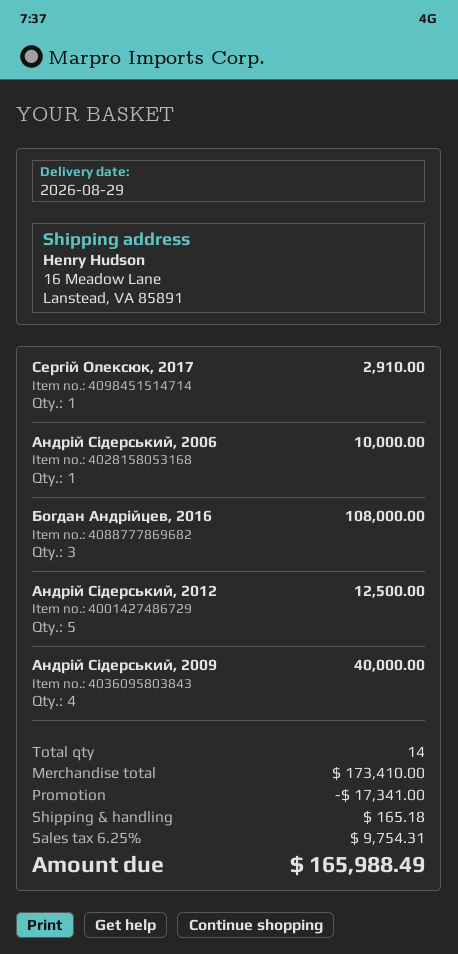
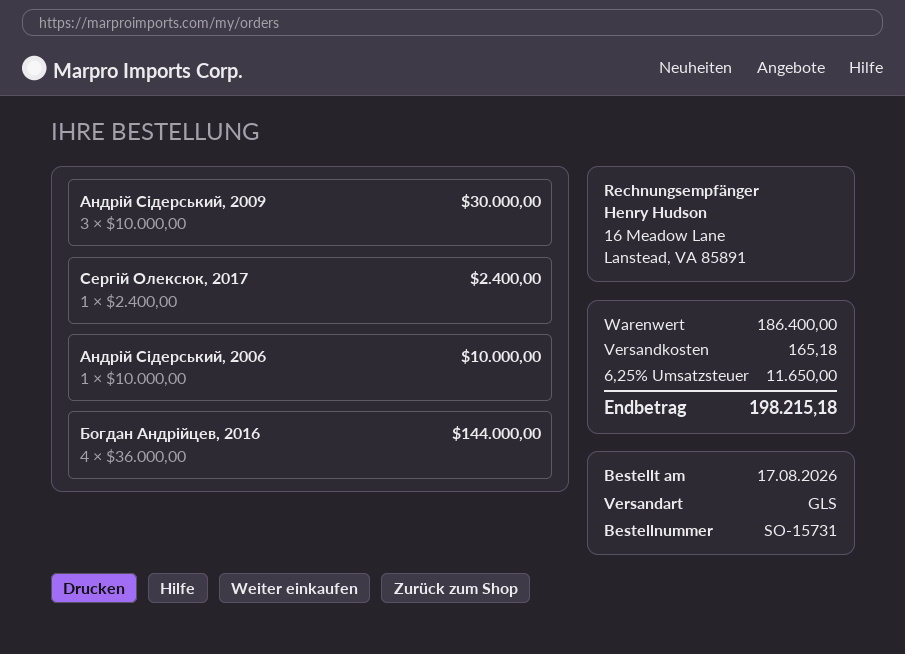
Сергій Олексюк, 2017: 1 for 2910.00 -> 1 for 2400.00
Богдан Андрійцев, 2016: 3 for 108000.00 -> 4 for 144000.00
Андрій Сідерський, 2012: 5 for 12500.00 -> none
Андрій Сідерський, 2009: 4 for 40000.00 -> 3 for 30000.00
subtotal: 173410.00 -> 186400.00
discount: 17341.00 -> none
tax: 6.25% = 9754.31 -> 6.25% = 11650.00
total: 165988.49 -> 198215.18

